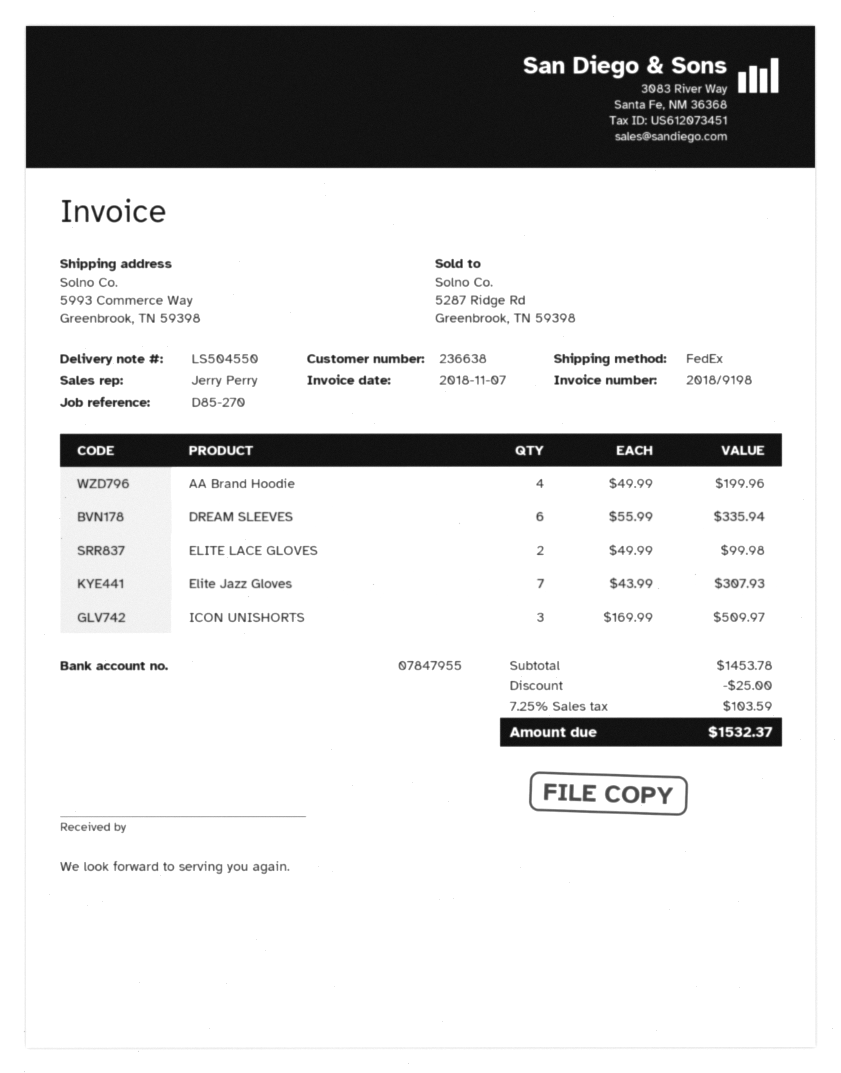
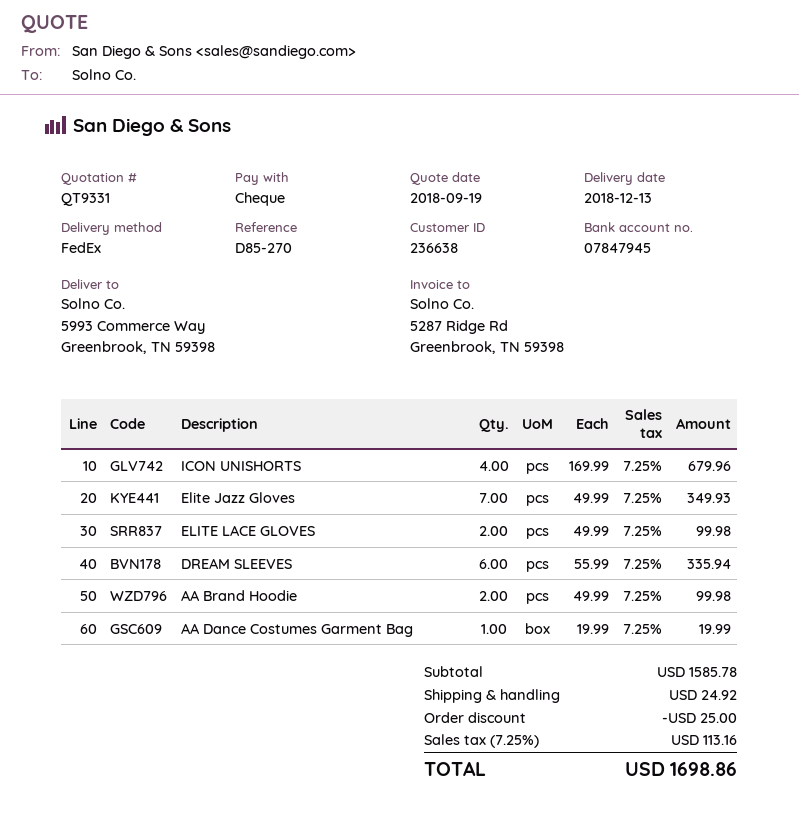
bank account: 07847955 -> 07847945
AA Brand Hoodie: 4 x 49.99 = 199.96 -> 2 x 49.99 = 99.98
Elite Jazz Gloves: 7 x 43.99 = 307.93 -> 7 x 49.99 = 349.93
ICON UNISHORTS: 3 x 169.99 = 509.97 -> 4 x 169.99 = 679.96
AA Dance Costumes Garment Bag: none -> 1 x 19.99 = 19.99
subtotal: 1453.78 -> 1585.78
shipping: none -> 24.92
tax: 7.25% = 103.59 -> 7.25% = 113.16
total: 1532.37 -> 1698.86

